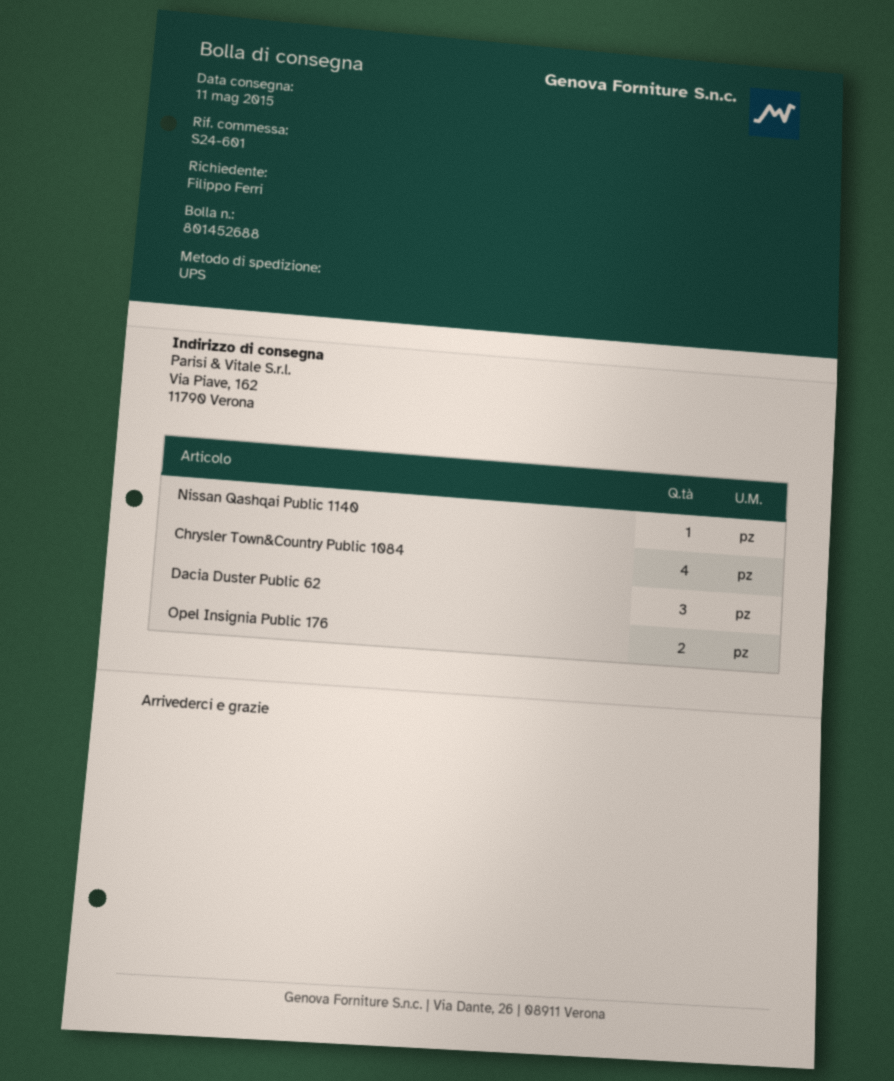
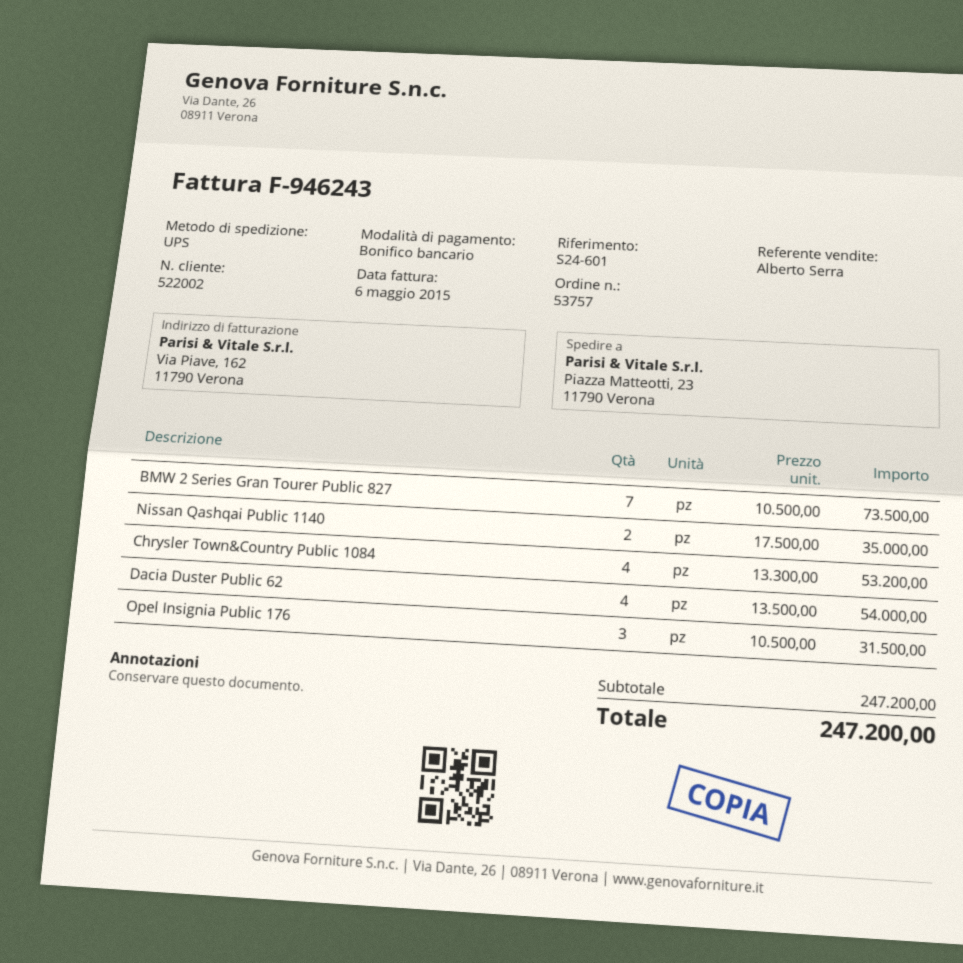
ship to: Via Piave, 162, 11790 Verona -> Piazza Matteotti, 23, 11790 Verona
Nissan Qashqai Public 1140: 1 -> 2
Dacia Duster Public 62: 3 -> 4
Opel Insignia Public 176: 2 -> 3
BMW 2 Series Gran Tourer Public 827: none -> 7

